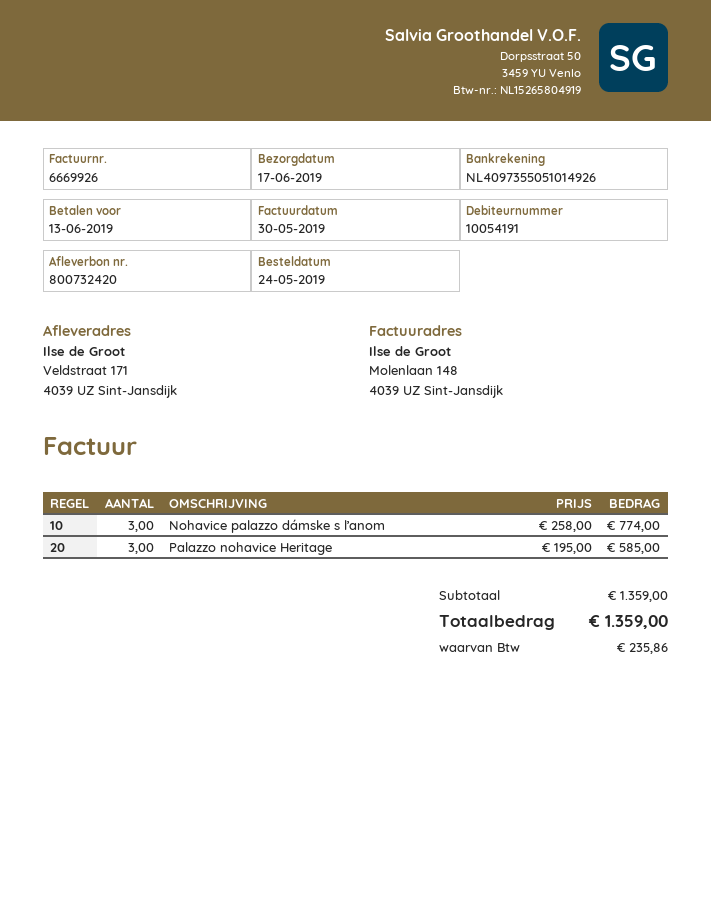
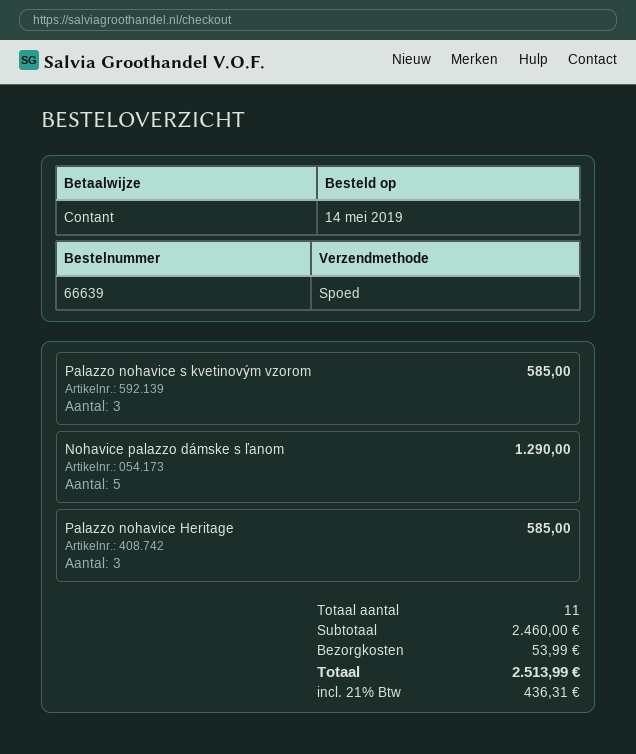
order date: 2019-05-24 -> 2019-05-14
Nohavice palazzo dámske s ľanom: 3 for 774.00 -> 5 for 1290.00
Palazzo nohavice s kvetinovým vzorom: none -> 3 for 585.00
subtotal: 1359.00 -> 2460.00
shipping: none -> 53.99
tax: 235.86 -> 436.31
total: 1359.00 -> 2513.99

